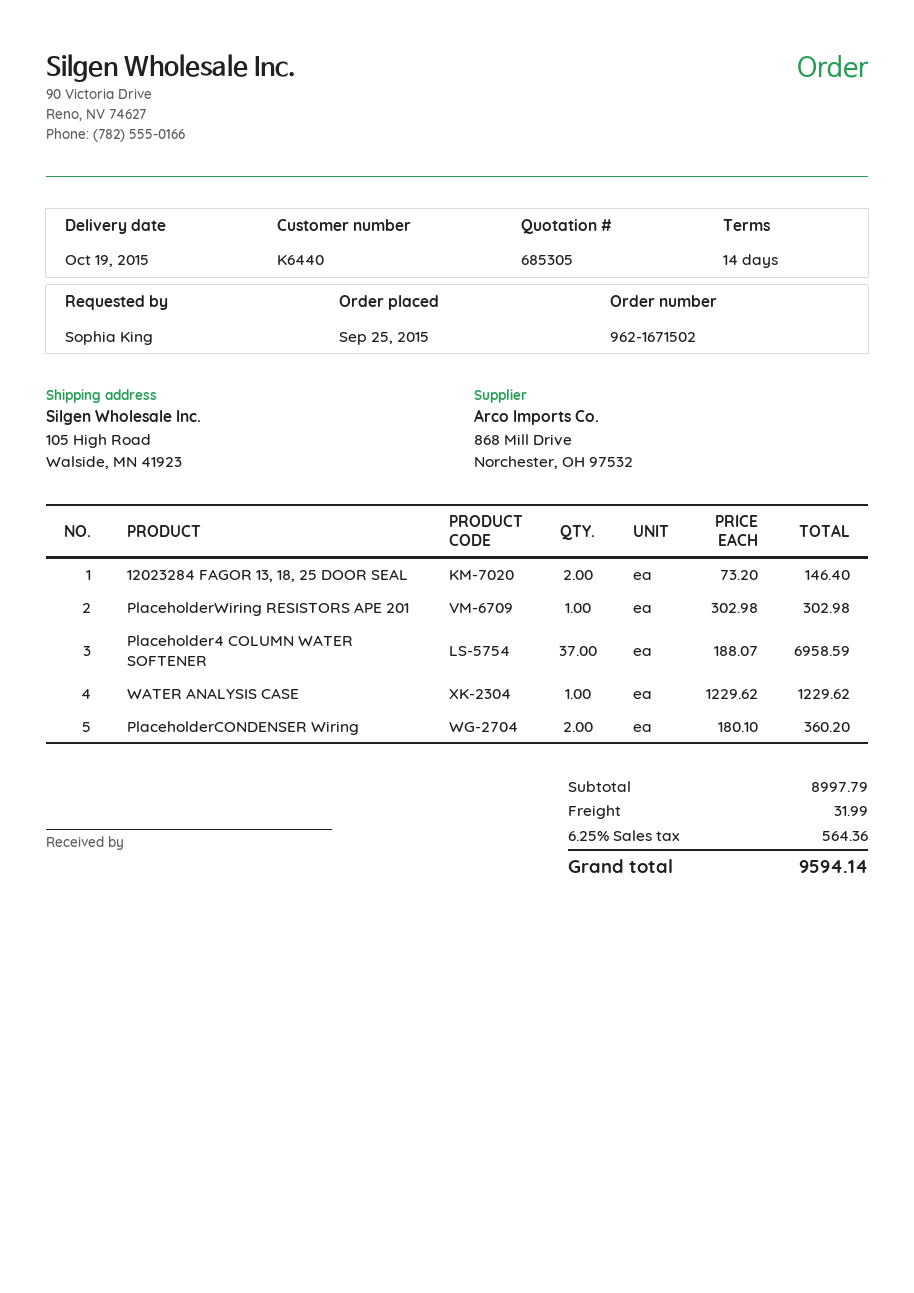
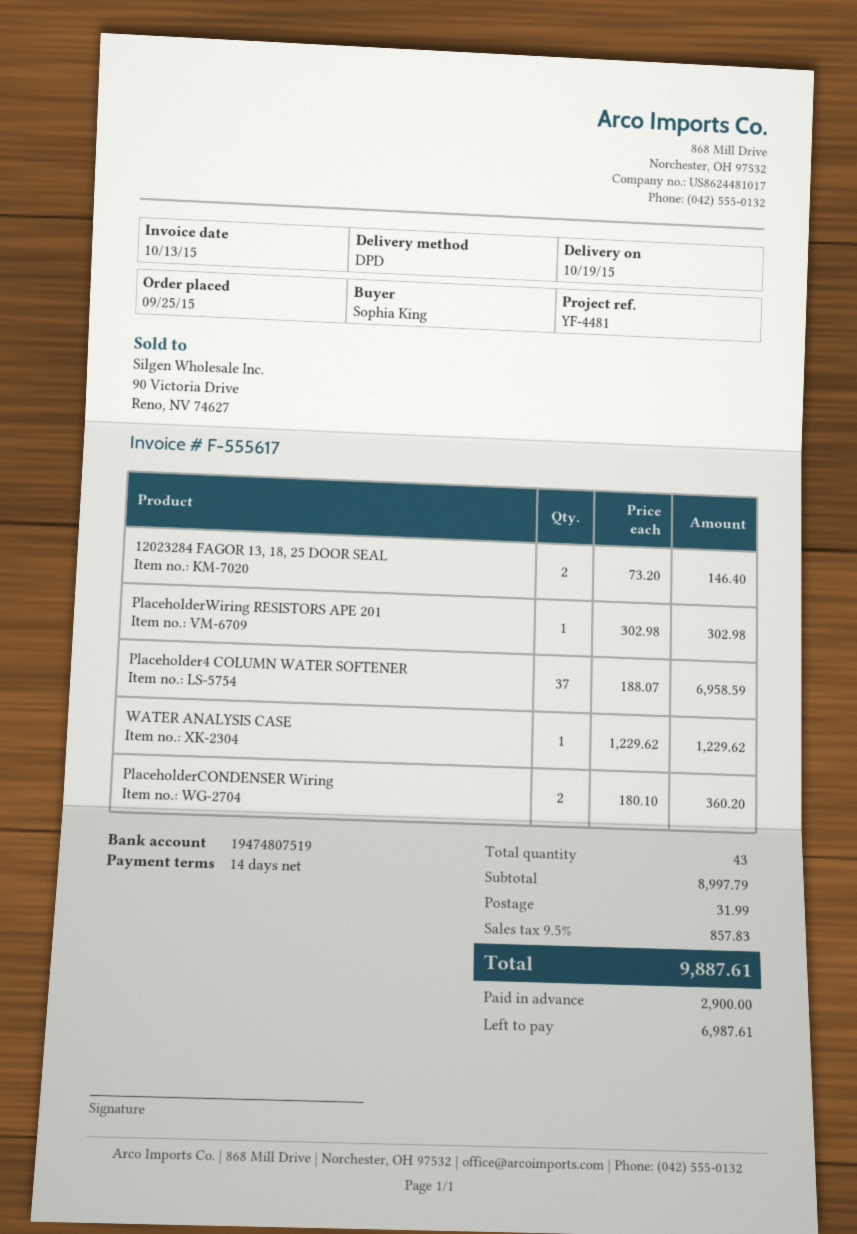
tax: 6.25% = 564.36 -> 9.5% = 857.83
total: 9594.14 -> 9887.61

